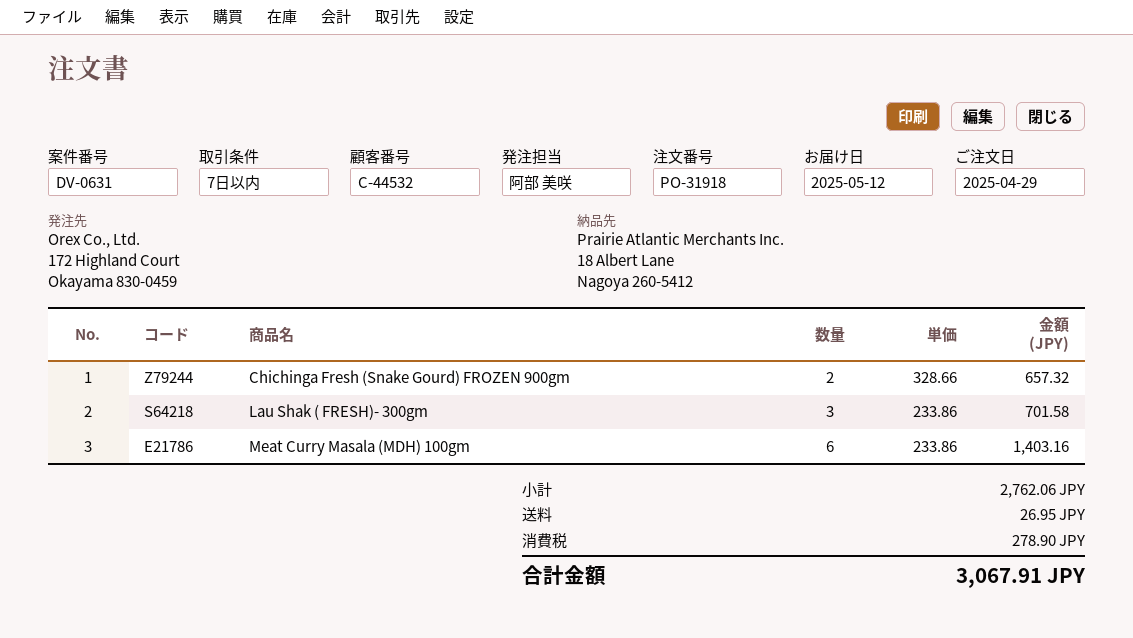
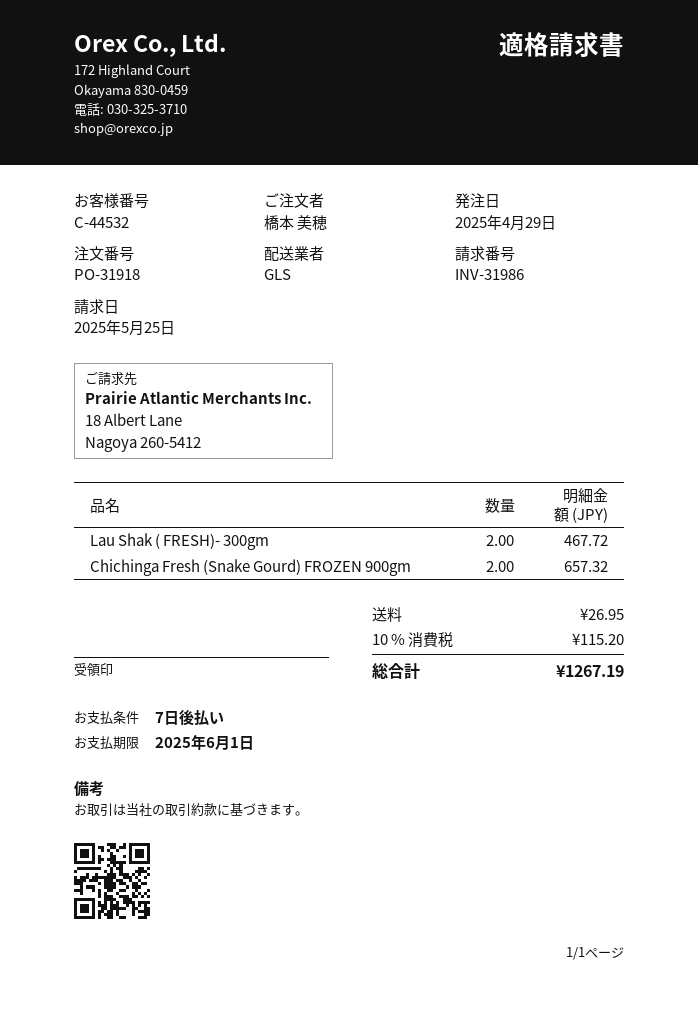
ordered by: 阿部 美咲 -> 橋本 美穂
Lau Shak ( FRESH)- 300gm: 3 for 701.58 -> 2 for 467.72
Meat Curry Masala (MDH) 100gm: 6 for 1403.16 -> none
tax: 278.90 -> 115.20
total: 3067.91 -> 1267.19

